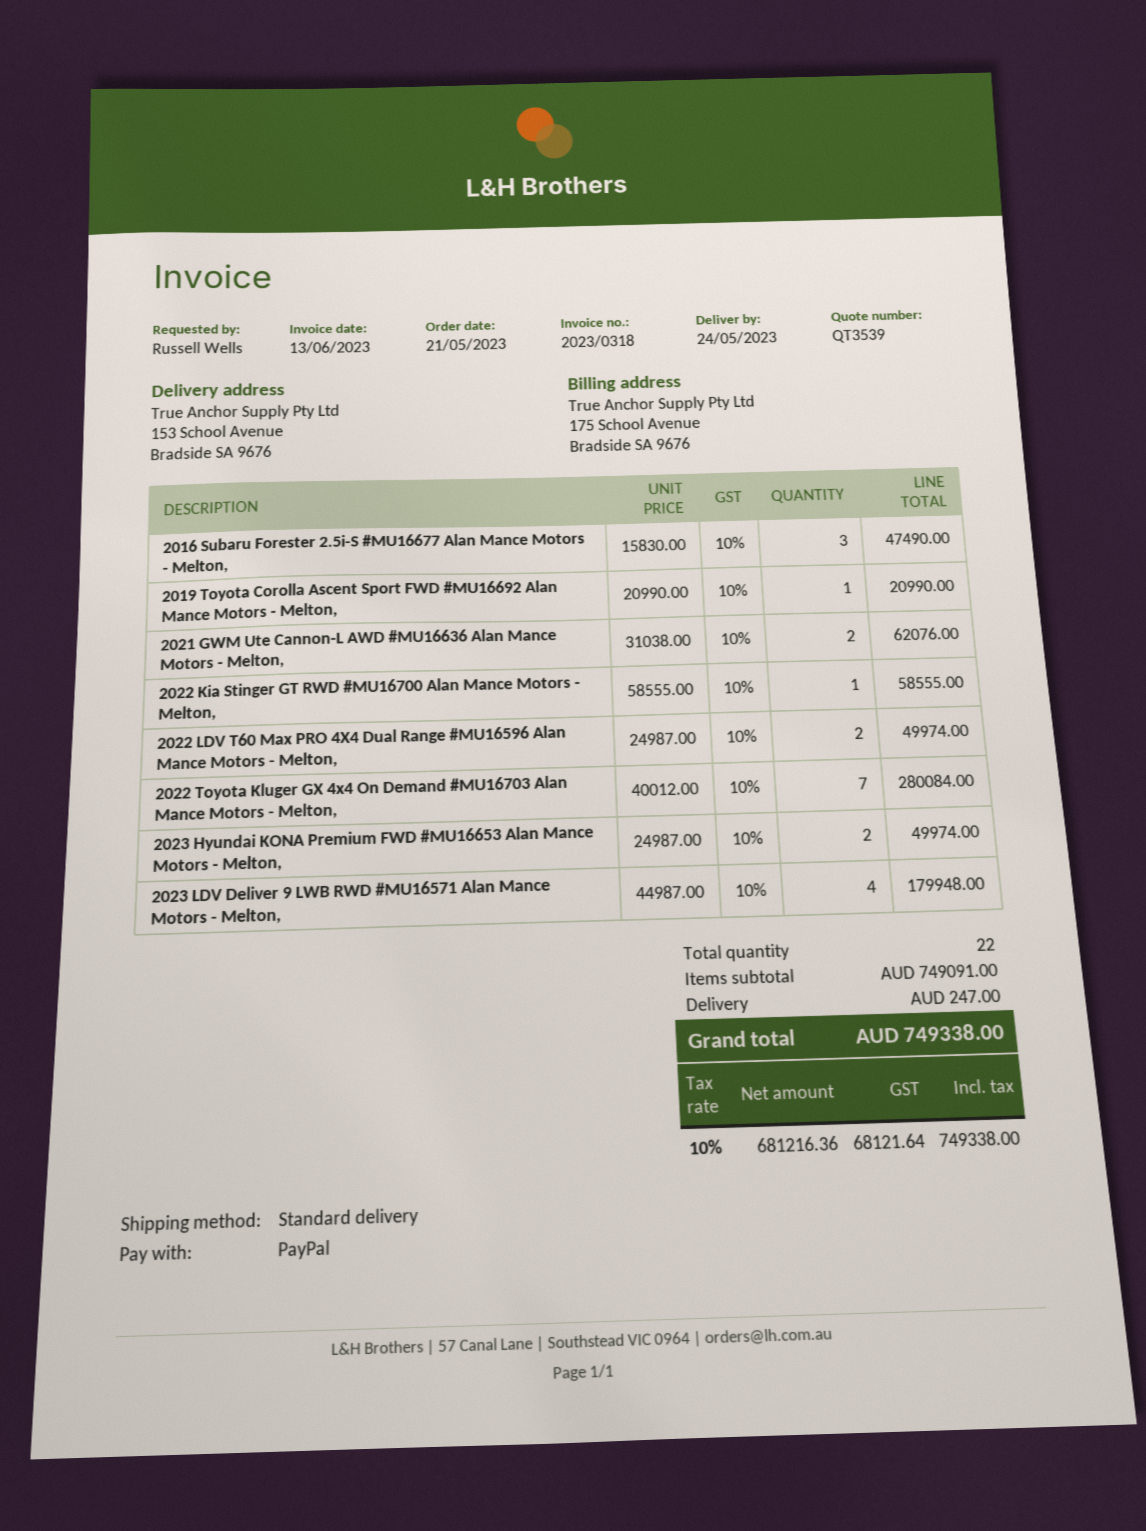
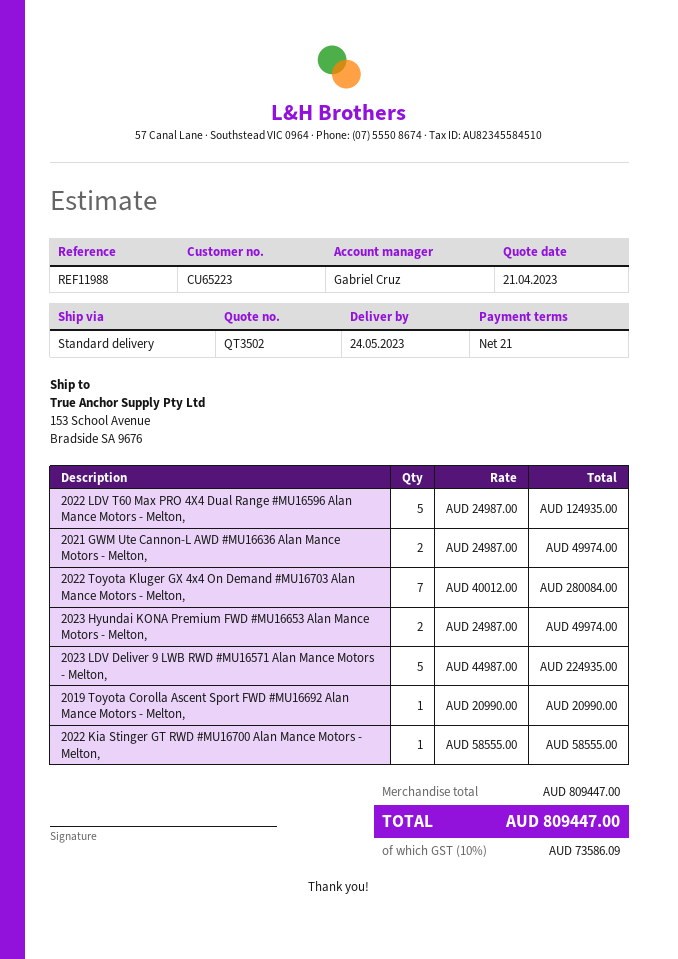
quote number: QT3539 -> QT3502
2016 Subaru Forester 2.5i-S #MU16677 Alan Mance Motors - Melton,: 3 x 15830.00 = 47490.00 -> none
2021 GWM Ute Cannon-L AWD #MU16636 Alan Mance Motors - Melton,: 2 x 31038.00 = 62076.00 -> 2 x 24987.00 = 49974.00
2022 LDV T60 Max PRO 4X4 Dual Range #MU16596 Alan Mance Motors - Melton,: 2 x 24987.00 = 49974.00 -> 5 x 24987.00 = 124935.00
2023 LDV Deliver 9 LWB RWD #MU16571 Alan Mance Motors - Melton,: 4 x 44987.00 = 179948.00 -> 5 x 44987.00 = 224935.00
subtotal: 749091.00 -> 809447.00
shipping: 247.00 -> none
tax: 10% = 68121.64 -> 10% = 73586.09
total: 749338.00 -> 809447.00

